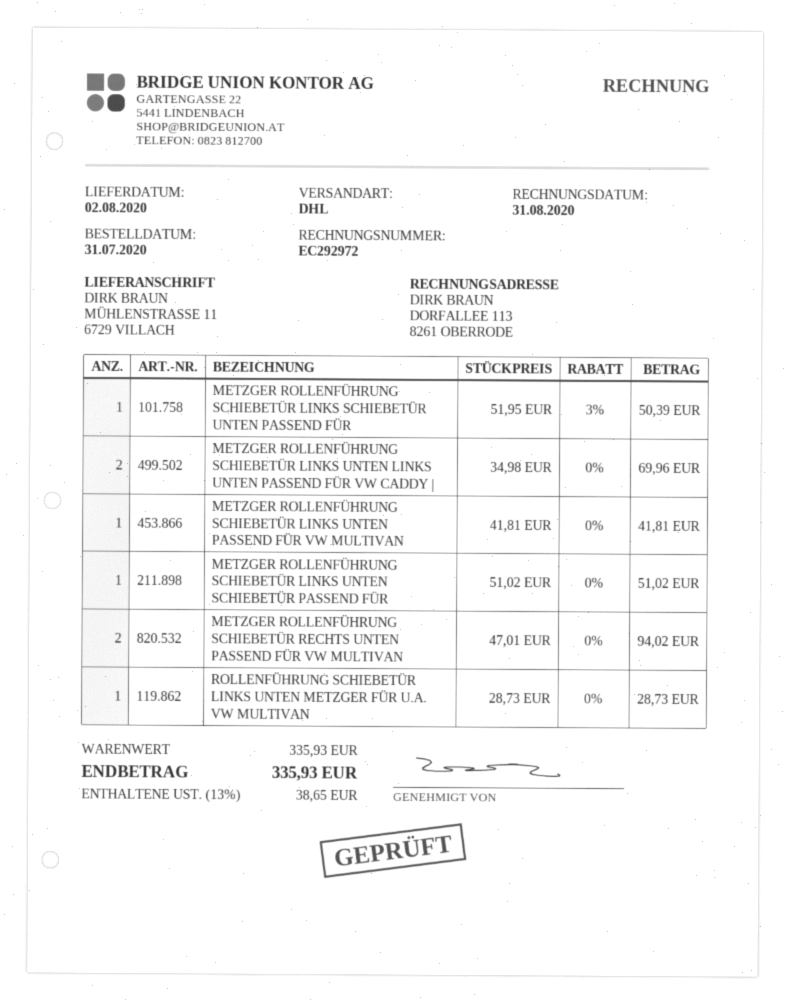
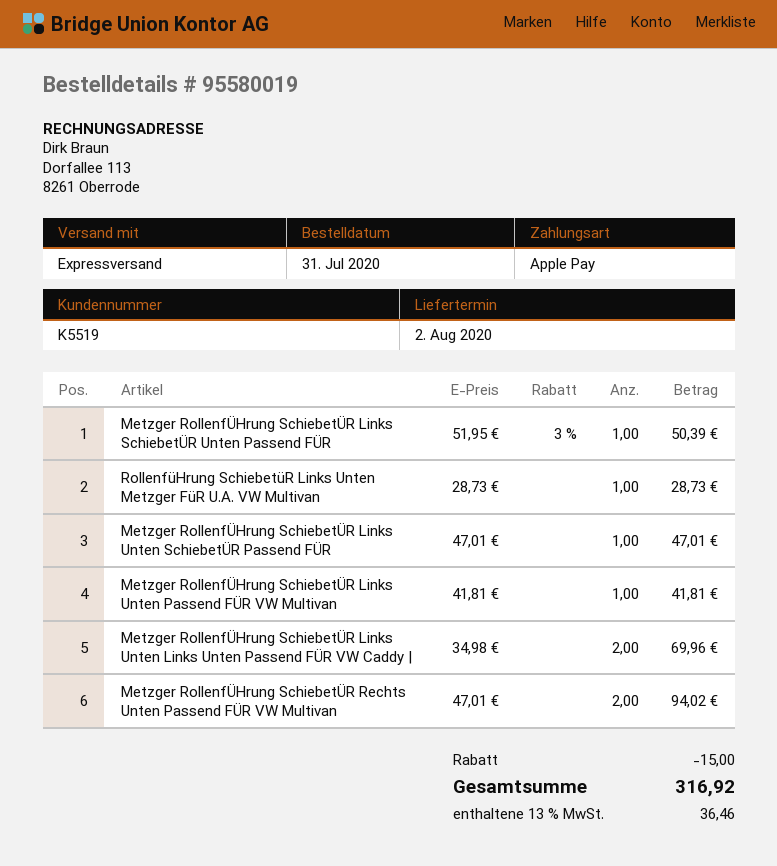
shipping method: DHL -> express
METZGER ROLLENFÜHRUNG SCHIEBETÜR LINKS UNTEN SCHIEBETÜR PASSEND FÜR: 1 x 51.02 = 51.02 -> 1 x 47.01 = 47.01
discount: none -> 15.00
tax: 13% = 38.65 -> 13% = 36.46
total: 335.93 -> 316.92

